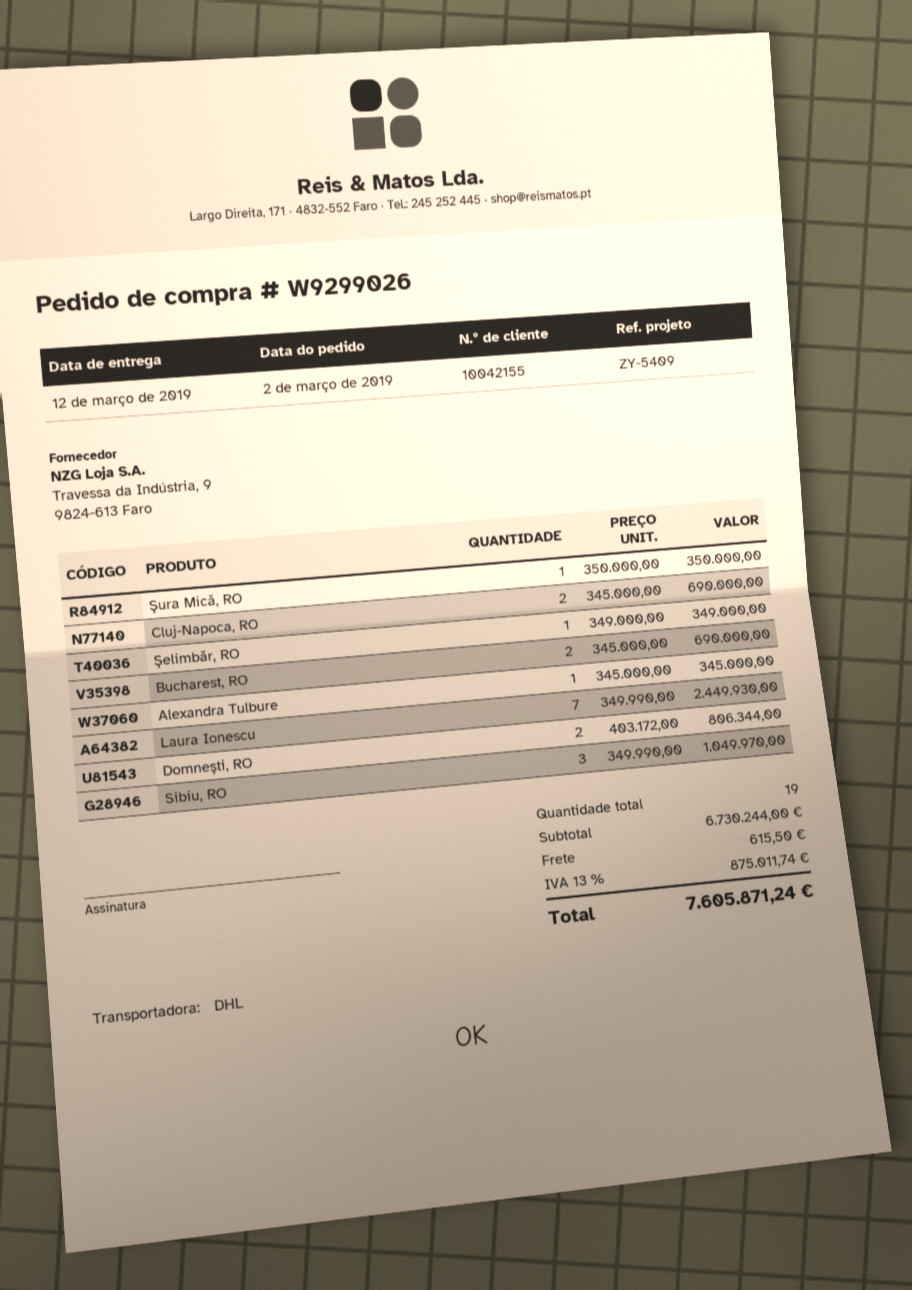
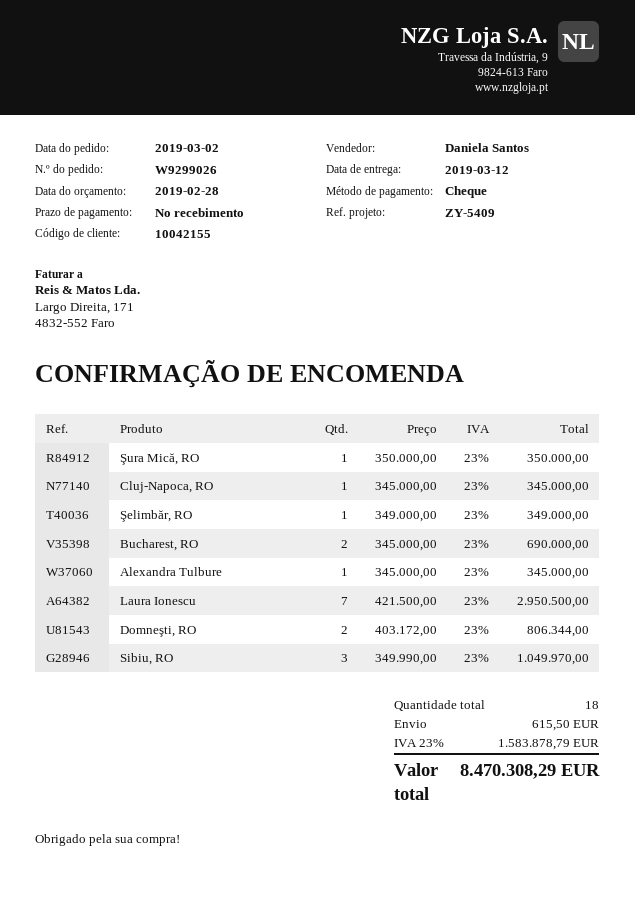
Cluj-Napoca, RO: 2 x 345000.00 = 690000.00 -> 1 x 345000.00 = 345000.00
Laura Ionescu: 7 x 349990.00 = 2449930.00 -> 7 x 421500.00 = 2950500.00
total quantity: 19 -> 18
tax: 13% = 875011.74 -> 23% = 1583878.79
total: 7605871.24 -> 8470308.29

